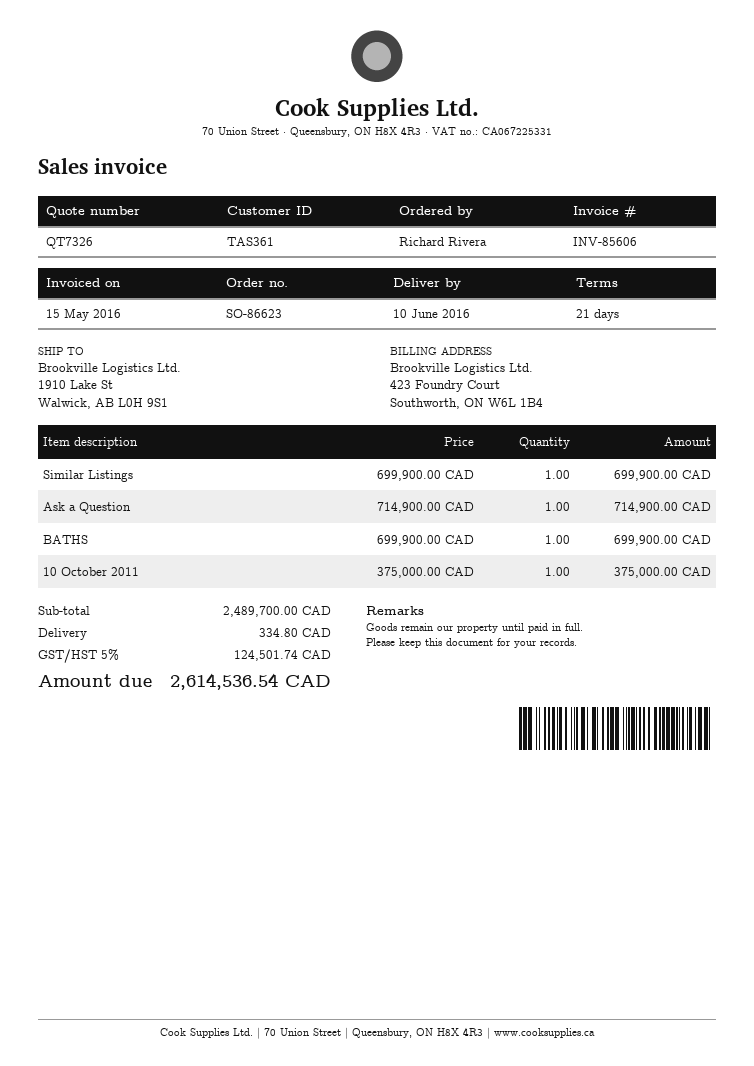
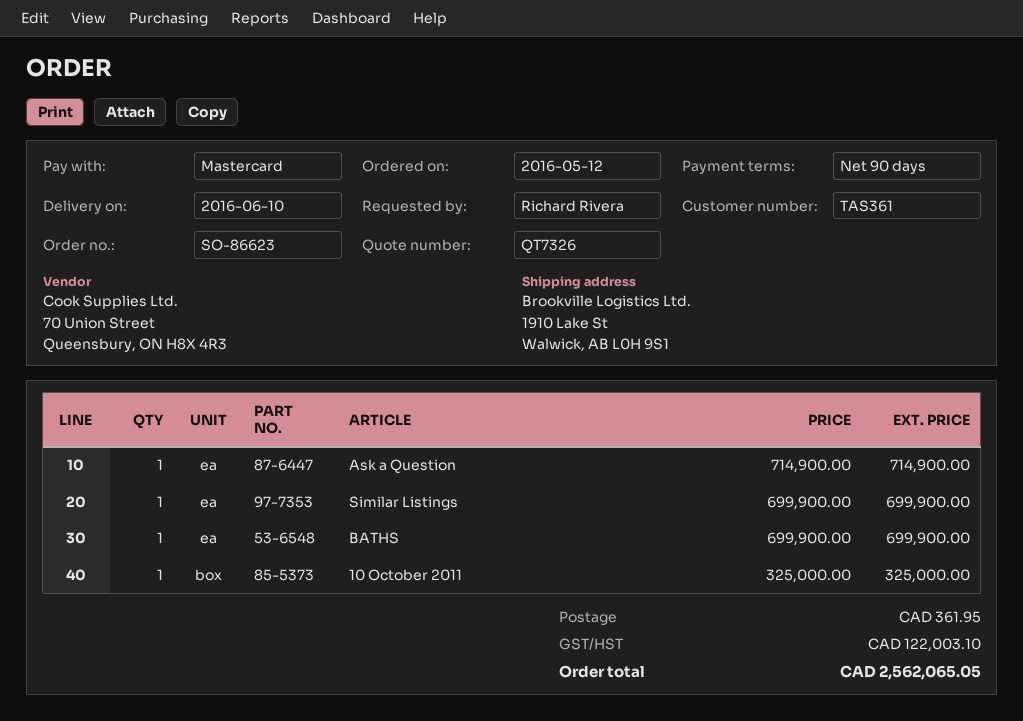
payment terms: 21 days -> 90 days
10 October 2011: 1 x 375000.00 = 375000.00 -> 1 x 325000.00 = 325000.00
shipping: 334.80 -> 361.95
tax: 124501.74 -> 122003.10
total: 2614536.54 -> 2562065.05

